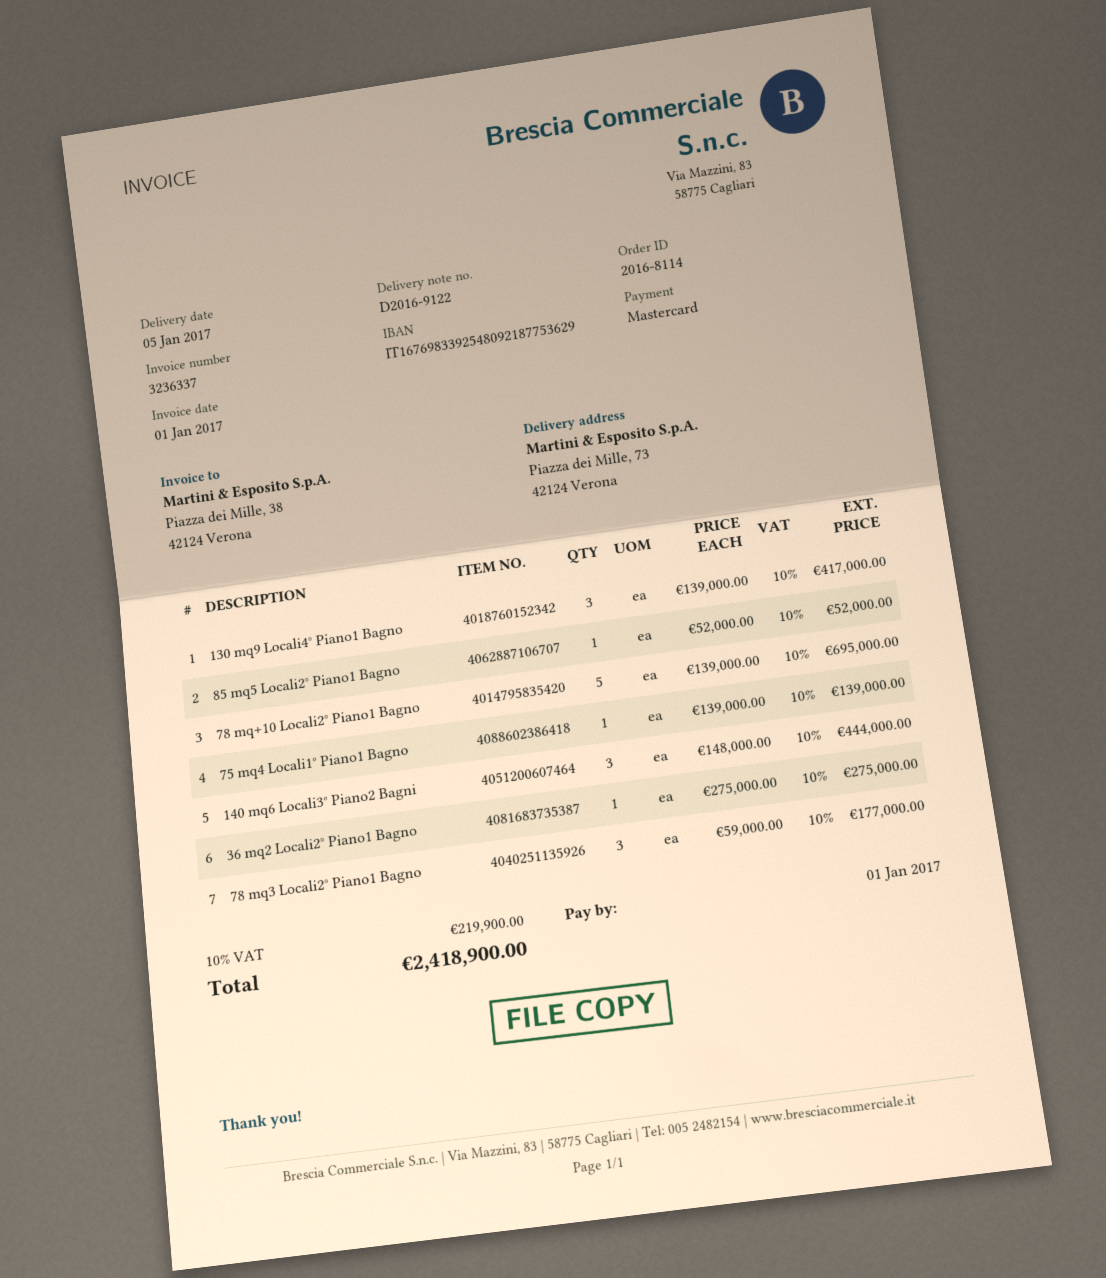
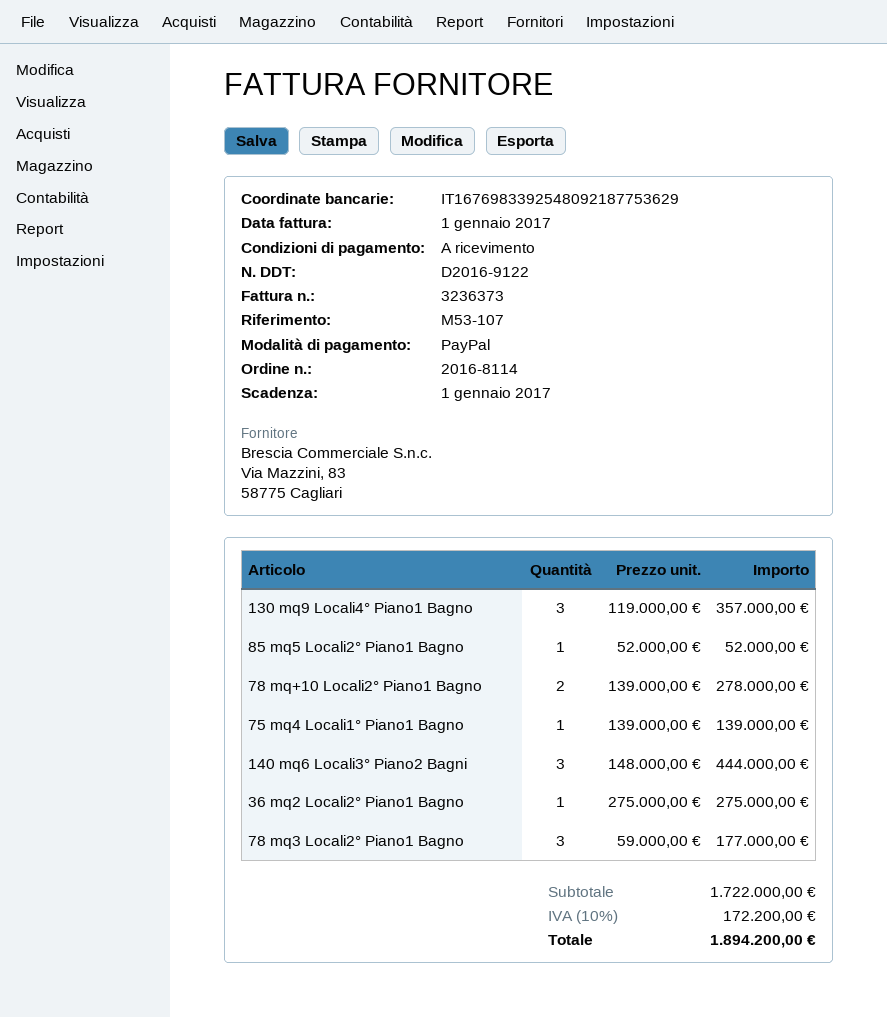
invoice number: 3236337 -> 3236373
payment method: Mastercard -> PayPal
130 mq9 Locali4° Piano1 Bagno: 3 x 139000.00 = 417000.00 -> 3 x 119000.00 = 357000.00
78 mq+10 Locali2° Piano1 Bagno: 5 x 139000.00 = 695000.00 -> 2 x 139000.00 = 278000.00
tax: 10% = 219900.00 -> 10% = 172200.00
total: 2418900.00 -> 1894200.00

